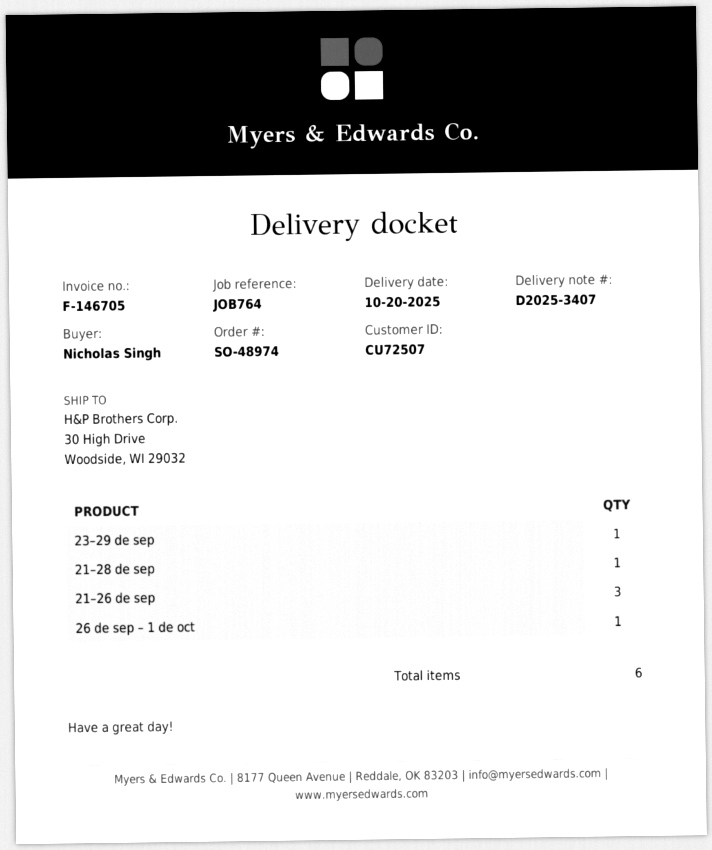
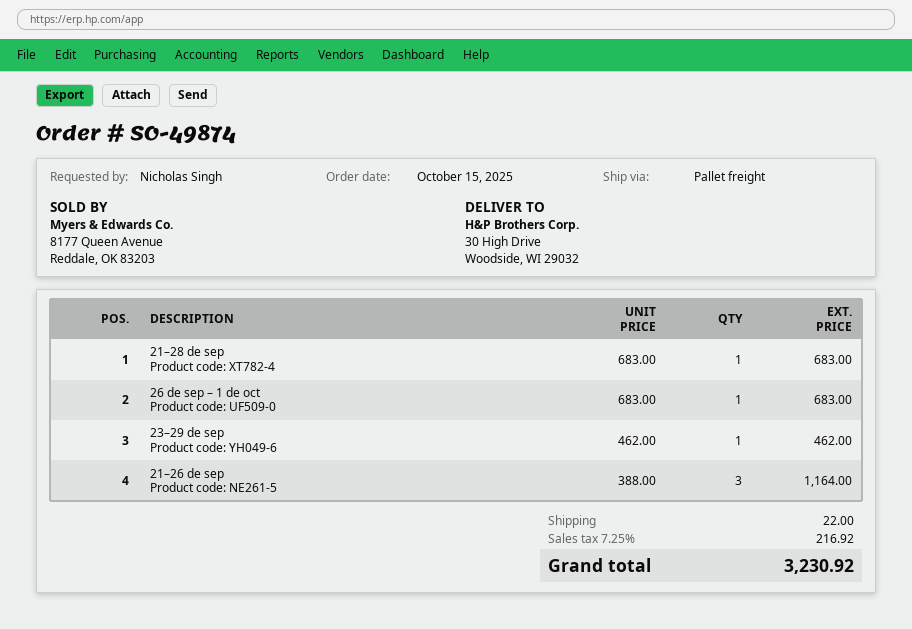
order number: SO-48974 -> SO-49874

